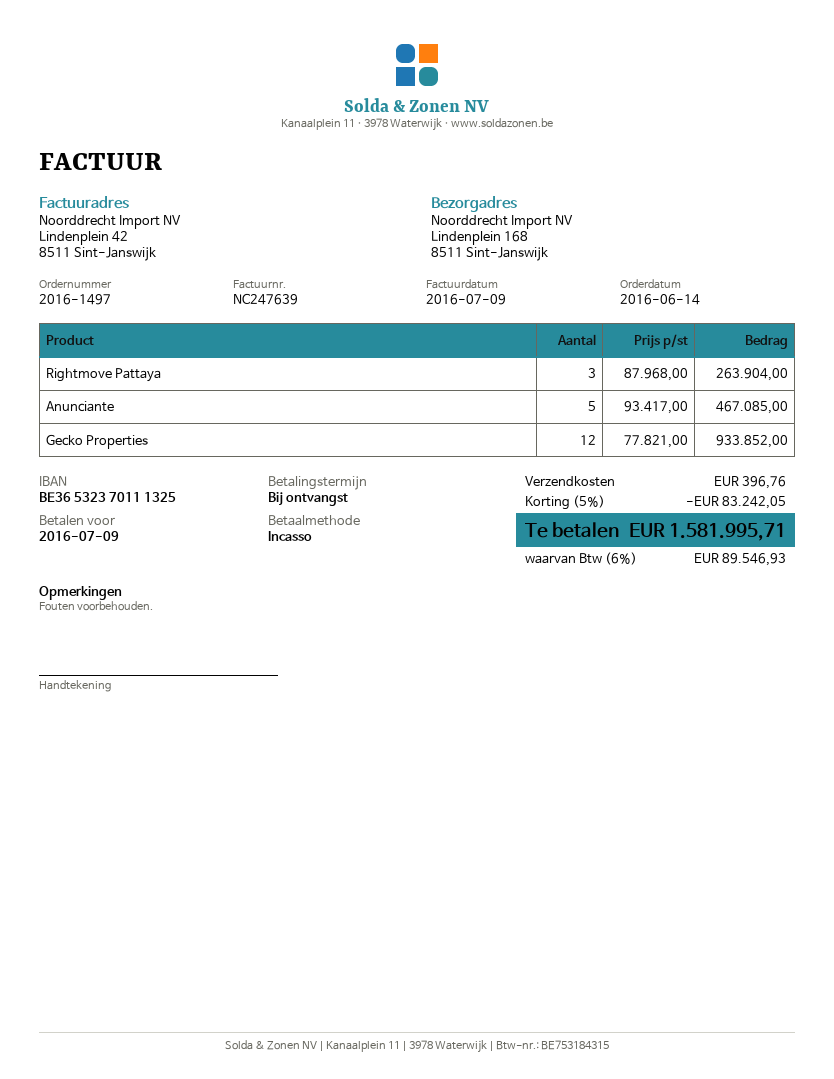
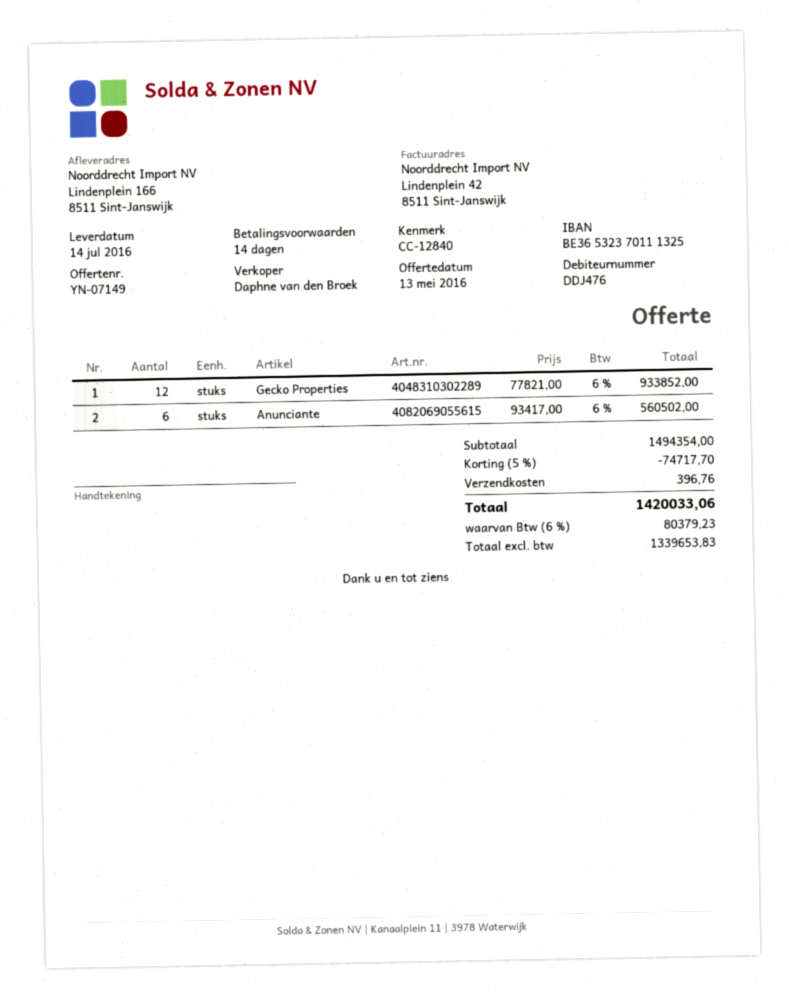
payment terms: on receipt -> 14 days
ship to: Lindenplein 168, 8511 Sint-Janswijk -> Lindenplein 166, 8511 Sint-Janswijk
Rightmove Pattaya: 3 x 87968.00 = 263904.00 -> none
Anunciante: 5 x 93417.00 = 467085.00 -> 6 x 93417.00 = 560502.00
discount: 5% = 83242.05 -> 5% = 74717.70
tax: 6% = 89546.93 -> 6% = 80379.23
total: 1581995.71 -> 1420033.06

